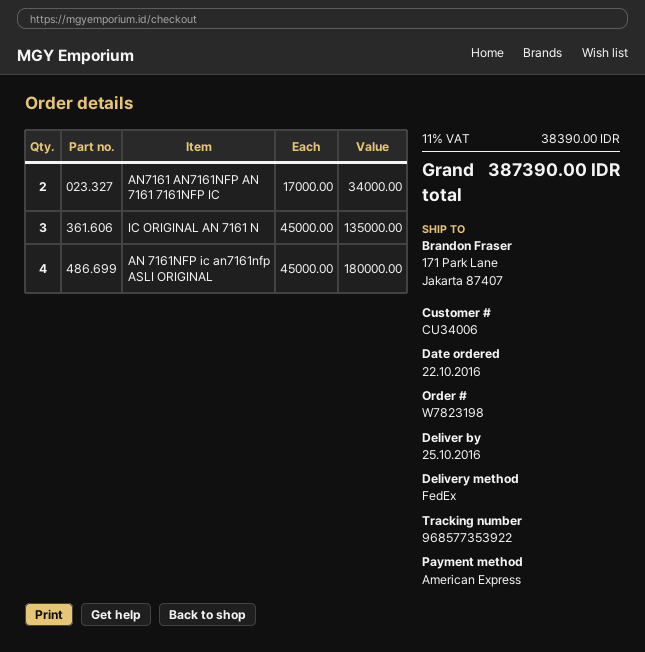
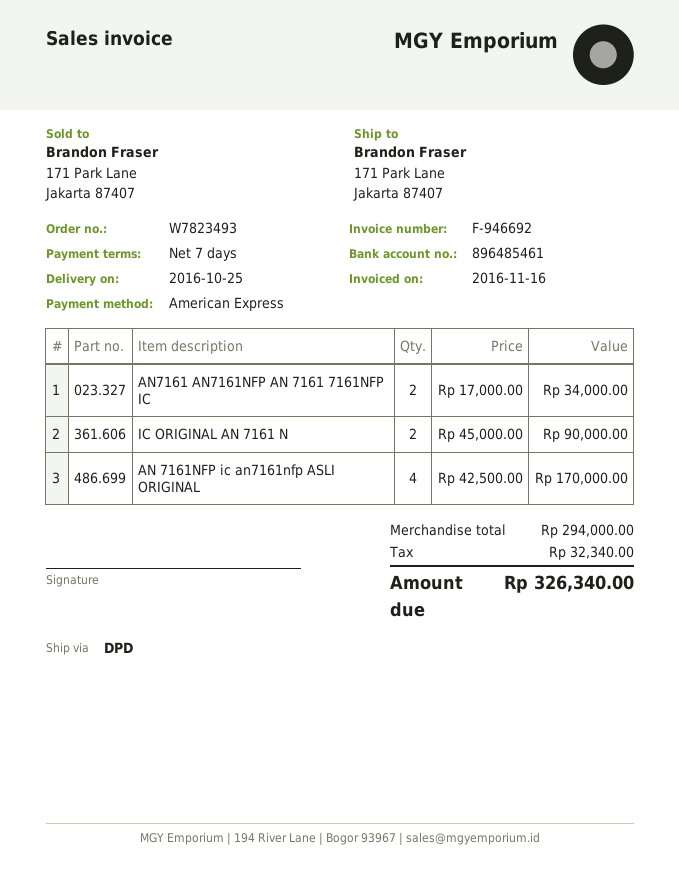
order number: W7823198 -> W7823493
shipping method: FedEx -> DPD
IC ORIGINAL AN 7161 N: 3 x 45000.00 = 135000.00 -> 2 x 45000.00 = 90000.00
AN 7161NFP ic an7161nfp ASLI ORIGINAL: 4 x 45000.00 = 180000.00 -> 4 x 42500.00 = 170000.00
tax: 38390.00 -> 32340.00
total: 387390.00 -> 326340.00

